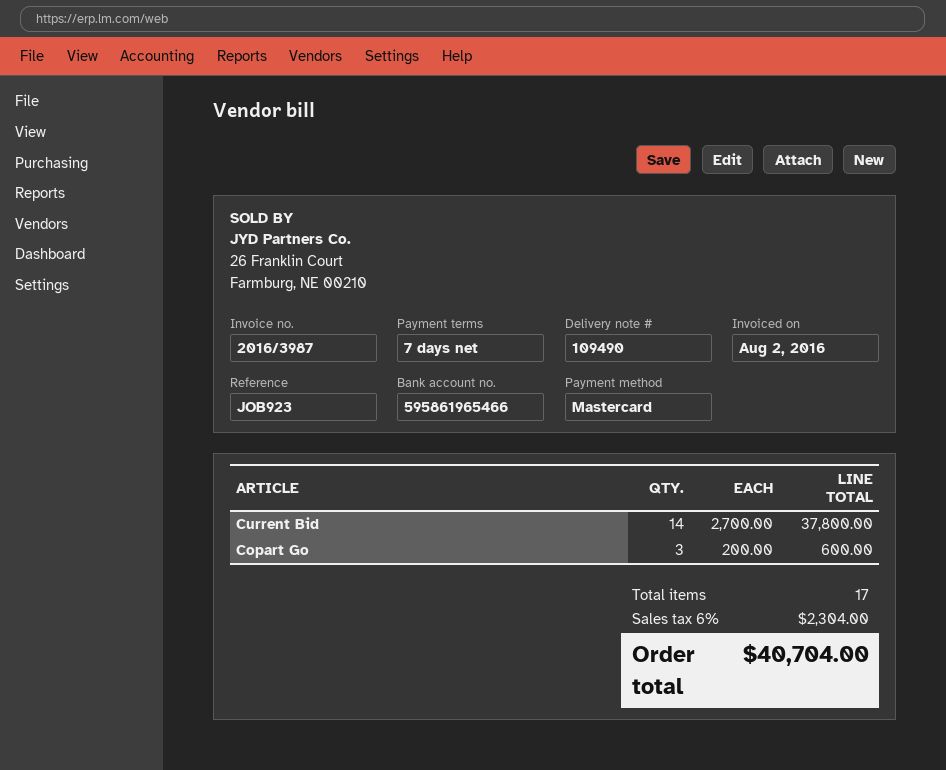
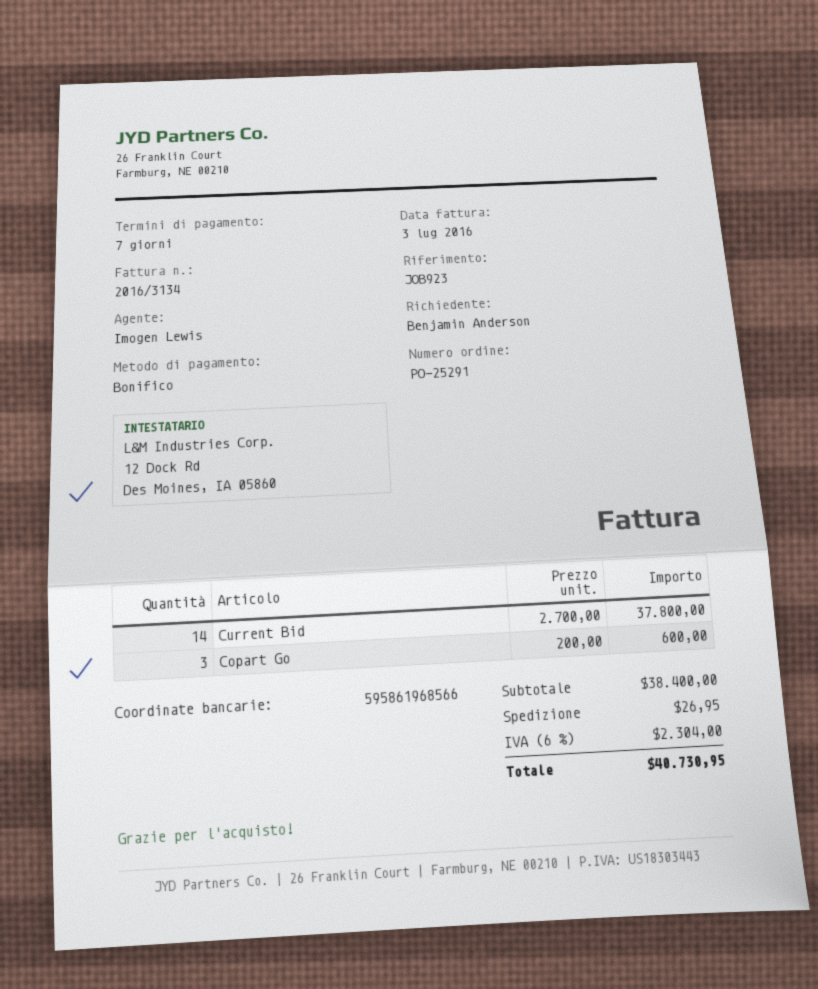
invoice number: 2016/3987 -> 2016/3134
invoice date: 2016-08-02 -> 2016-07-03
payment method: Mastercard -> bank transfer
bank account: 595861965466 -> 595861968566
shipping: none -> 26.95
total: 40704.00 -> 40730.95

